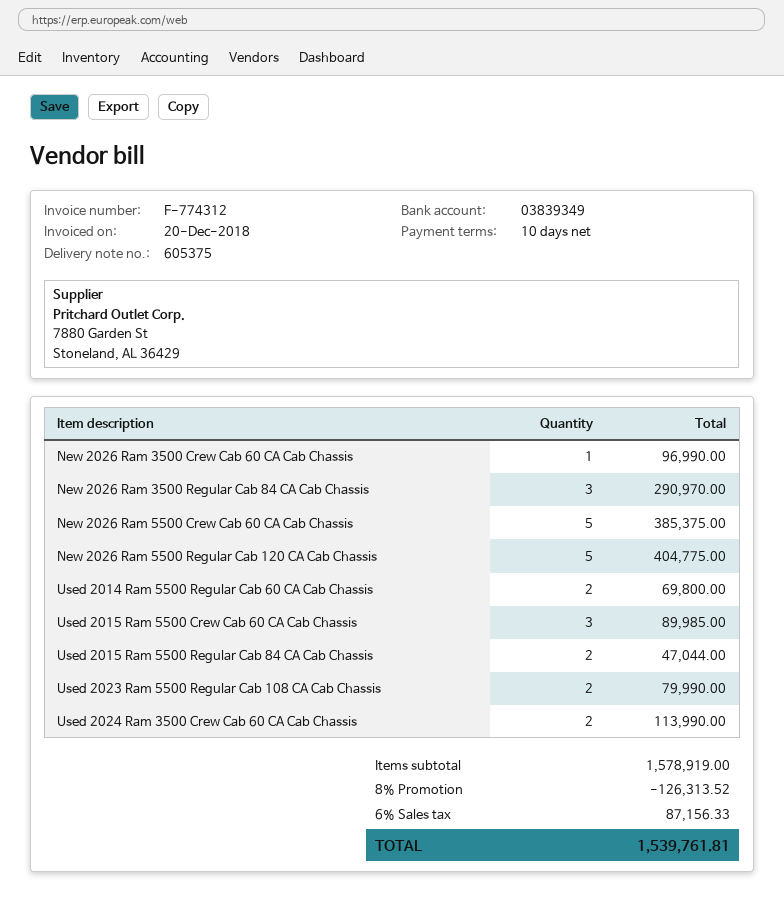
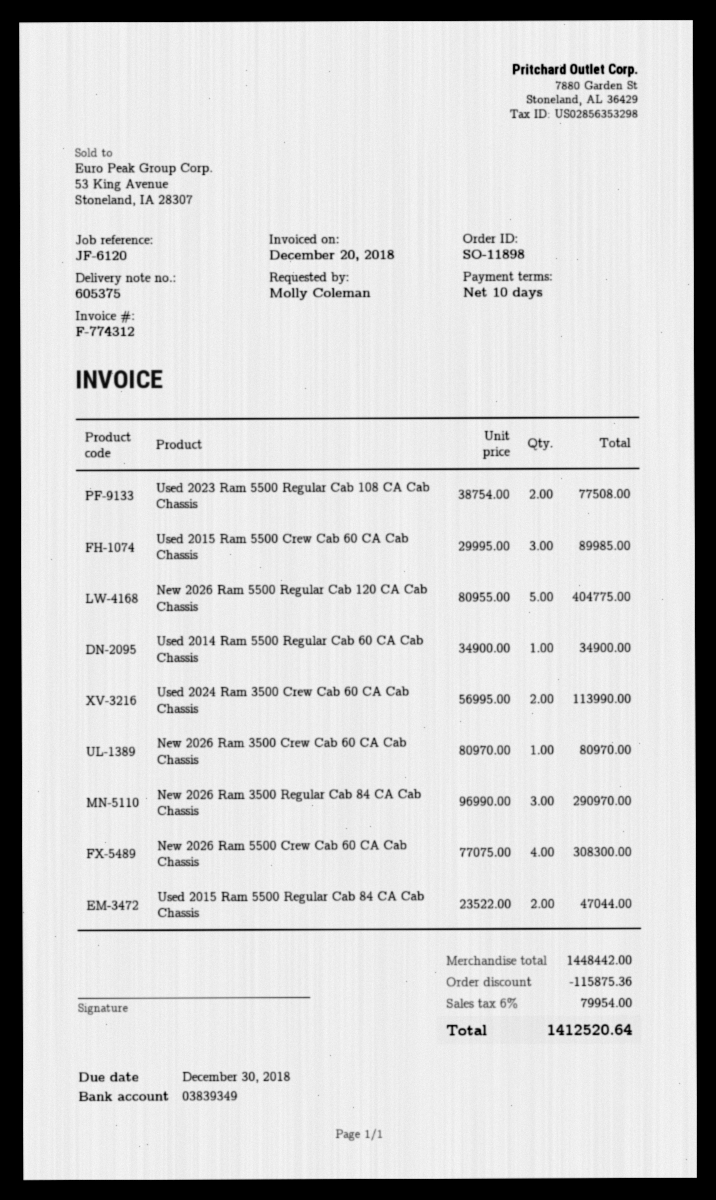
New 2026 Ram 3500 Crew Cab 60 CA Cab Chassis: 1 for 96990.00 -> 1 for 80970.00
New 2026 Ram 5500 Crew Cab 60 CA Cab Chassis: 5 for 385375.00 -> 4 for 308300.00
Used 2014 Ram 5500 Regular Cab 60 CA Cab Chassis: 2 for 69800.00 -> 1 for 34900.00
Used 2023 Ram 5500 Regular Cab 108 CA Cab Chassis: 2 for 79990.00 -> 2 for 77508.00
subtotal: 1578919.00 -> 1448442.00
discount: 126313.52 -> 115875.36
tax: 6% = 87156.33 -> 6% = 79954.00
total: 1539761.81 -> 1412520.64

